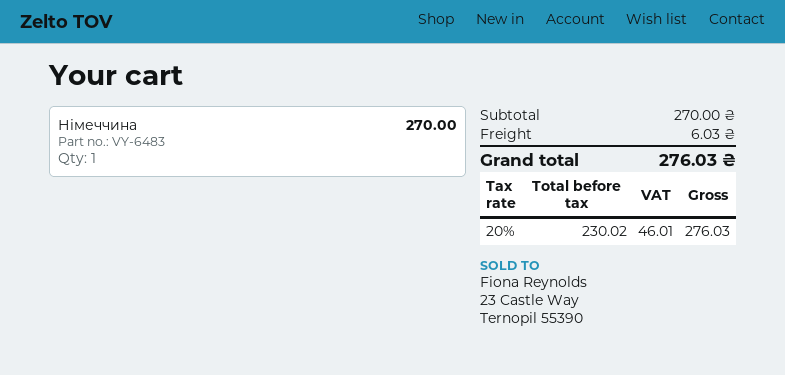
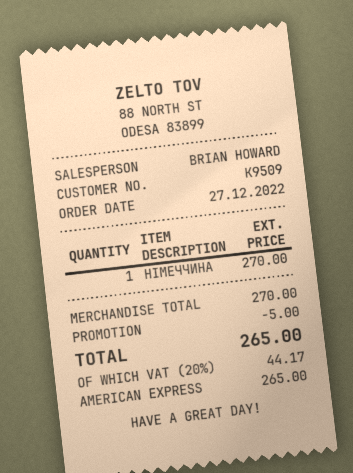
discount: none -> 5.00
shipping: 6.03 -> none
tax: 20% = 46.01 -> 20% = 44.17
total: 276.03 -> 265.00

